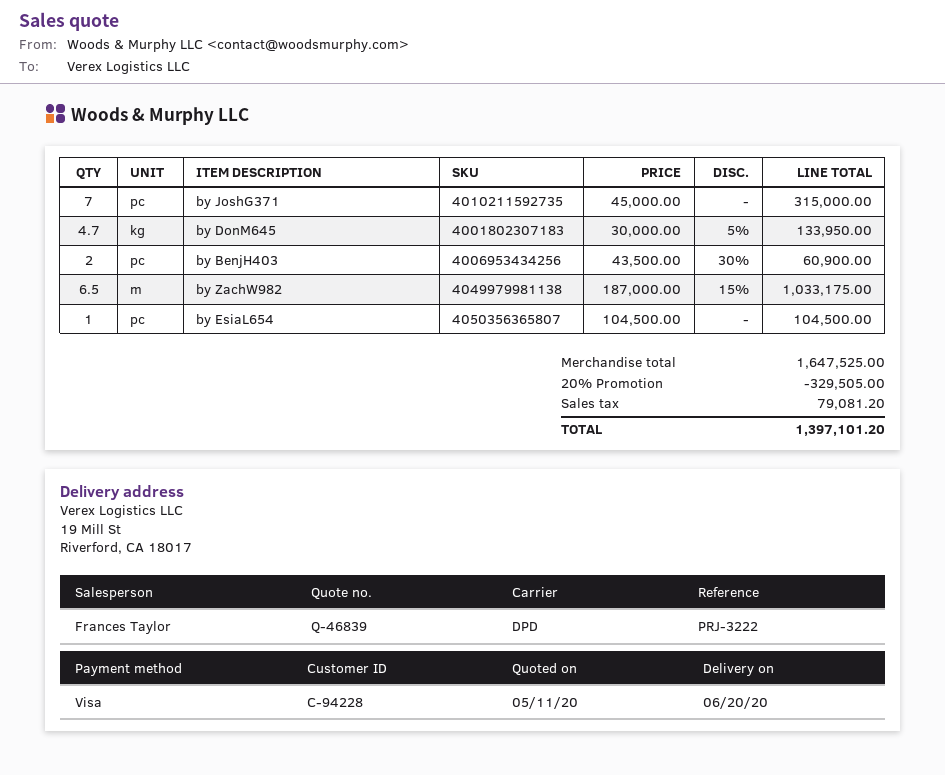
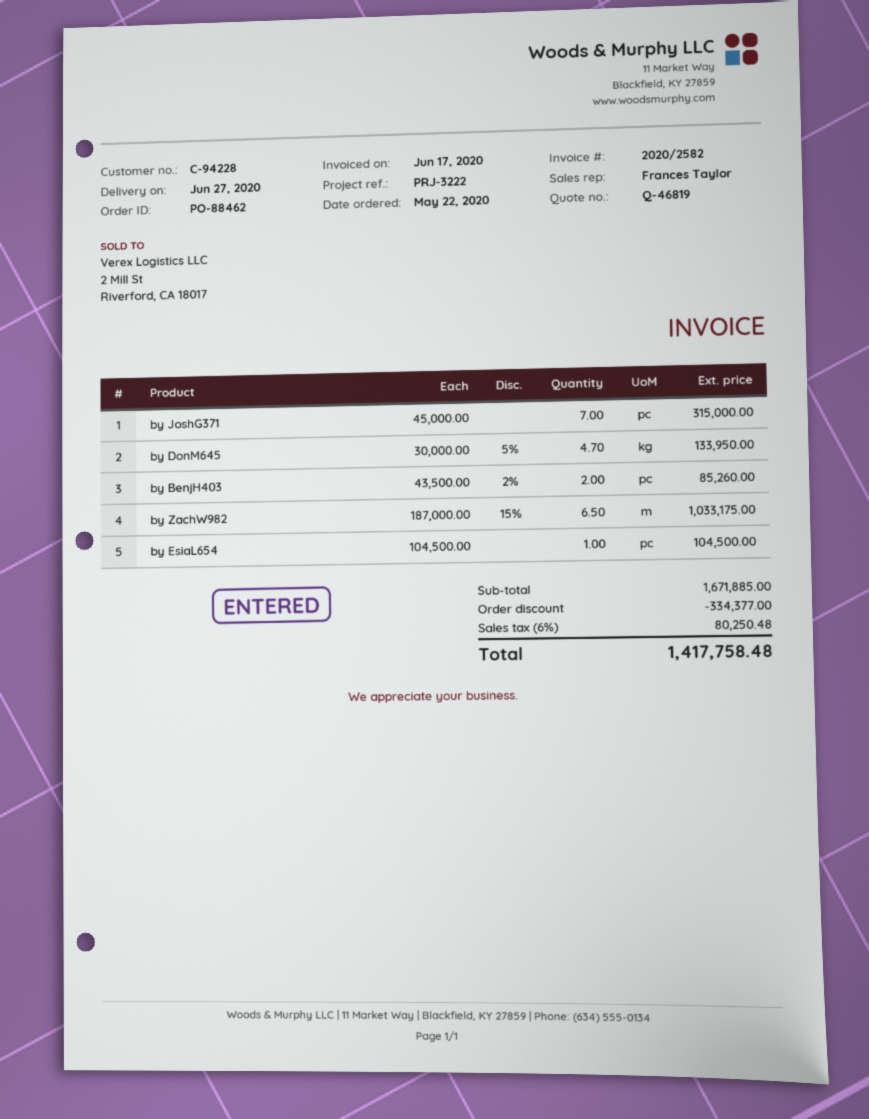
quote number: Q-46839 -> Q-46819
delivery date: 2020-06-20 -> 2020-06-27
by BenjH403: 2 x 43500.00 - 30% = 60900.00 -> 2 x 43500.00 - 2% = 85260.00
subtotal: 1647525.00 -> 1671885.00
discount: 329505.00 -> 334377.00
tax: 79081.20 -> 80250.48
total: 1397101.20 -> 1417758.48

